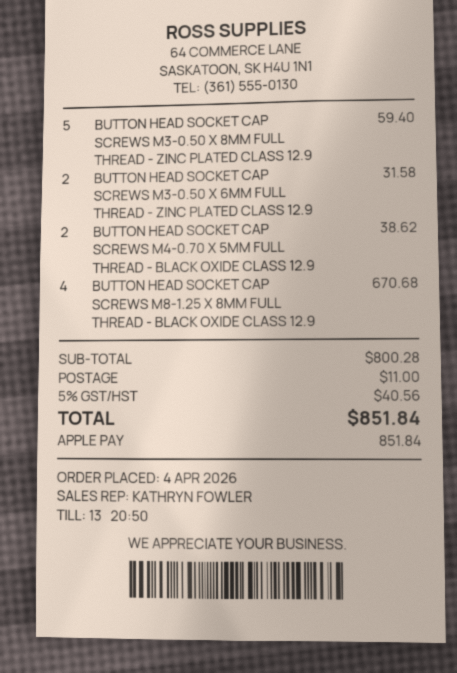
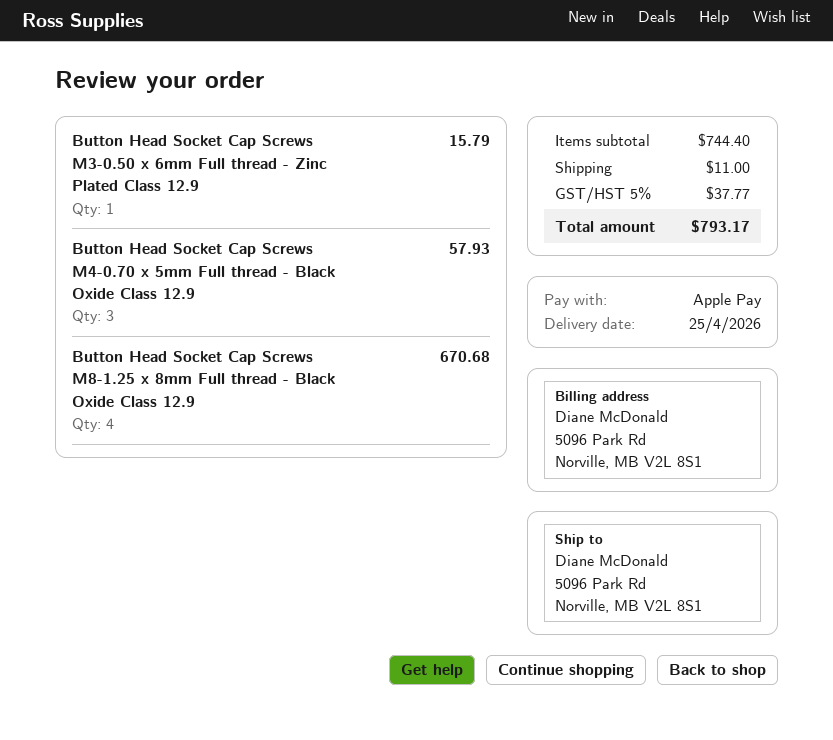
BUTTON HEAD SOCKET CAP SCREWS M3-0.50 X 8MM FULL THREAD - ZINC PLATED CLASS 12.9: 5 for 59.40 -> none
BUTTON HEAD SOCKET CAP SCREWS M3-0.50 X 6MM FULL THREAD - ZINC PLATED CLASS 12.9: 2 for 31.58 -> 1 for 15.79
BUTTON HEAD SOCKET CAP SCREWS M4-0.70 X 5MM FULL THREAD - BLACK OXIDE CLASS 12.9: 2 for 38.62 -> 3 for 57.93
subtotal: 800.28 -> 744.40
tax: 5% = 40.56 -> 5% = 37.77
total: 851.84 -> 793.17

